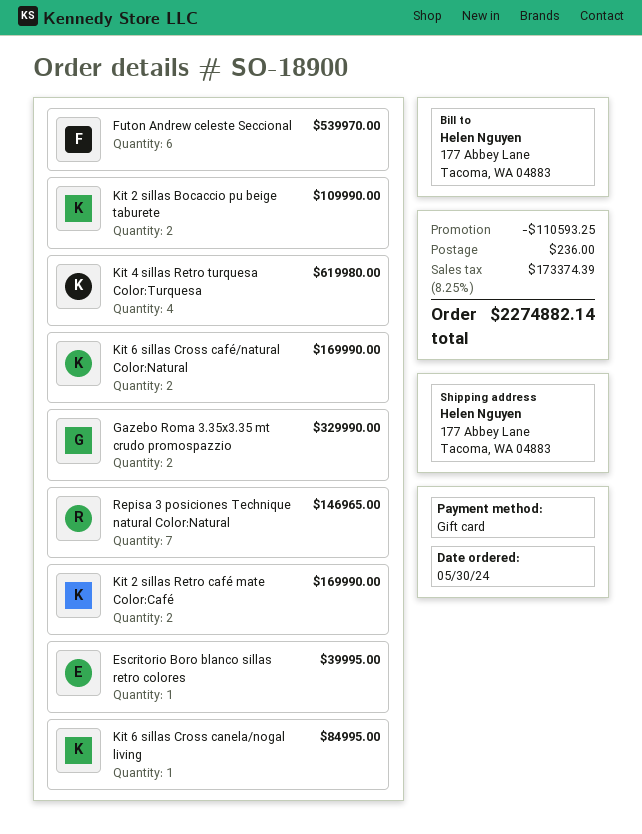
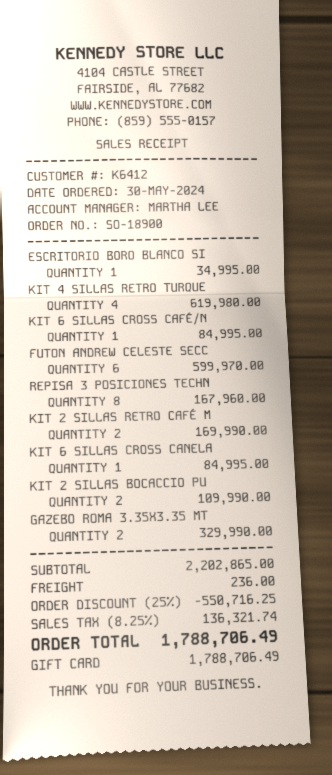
Futon Andrew celeste Seccional: 6 for 539970.00 -> 6 for 599970.00
Kit 6 sillas Cross café/natural Color:Natural: 2 for 169990.00 -> 1 for 84995.00
Repisa 3 posiciones Technique natural Color:Natural: 7 for 146965.00 -> 8 for 167960.00
Escritorio Boro blanco sillas retro colores: 1 for 39995.00 -> 1 for 34995.00
discount: 110593.25 -> 550716.25
tax: 8.25% = 173374.39 -> 8.25% = 136321.74
total: 2274882.14 -> 1788706.49

